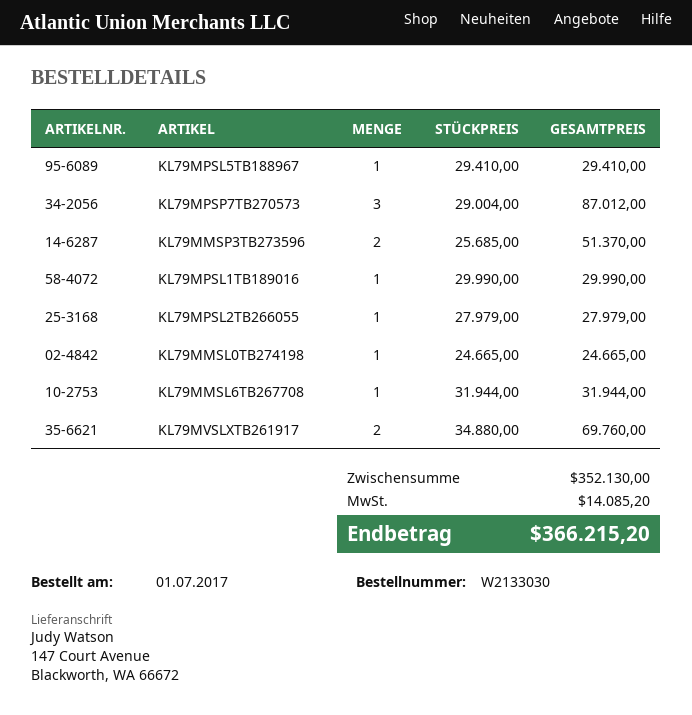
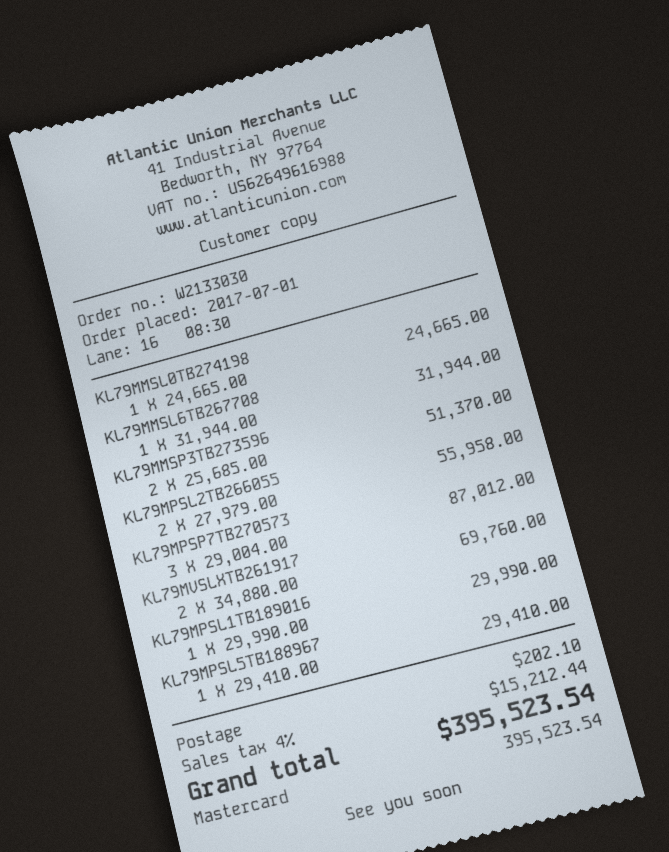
KL79MPSL2TB266055: 1 x 27979.00 = 27979.00 -> 2 x 27979.00 = 55958.00
shipping: none -> 202.10
tax: 14085.20 -> 15212.44
total: 366215.20 -> 395523.54

